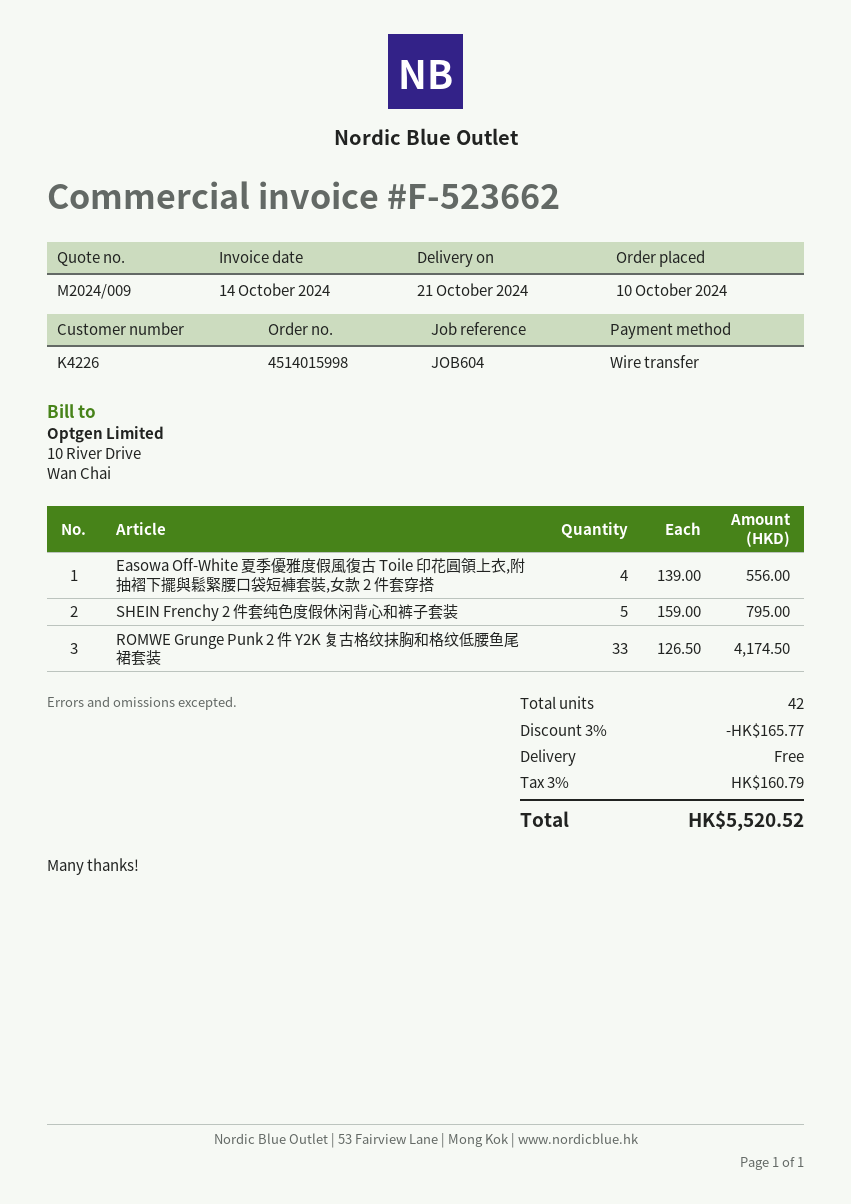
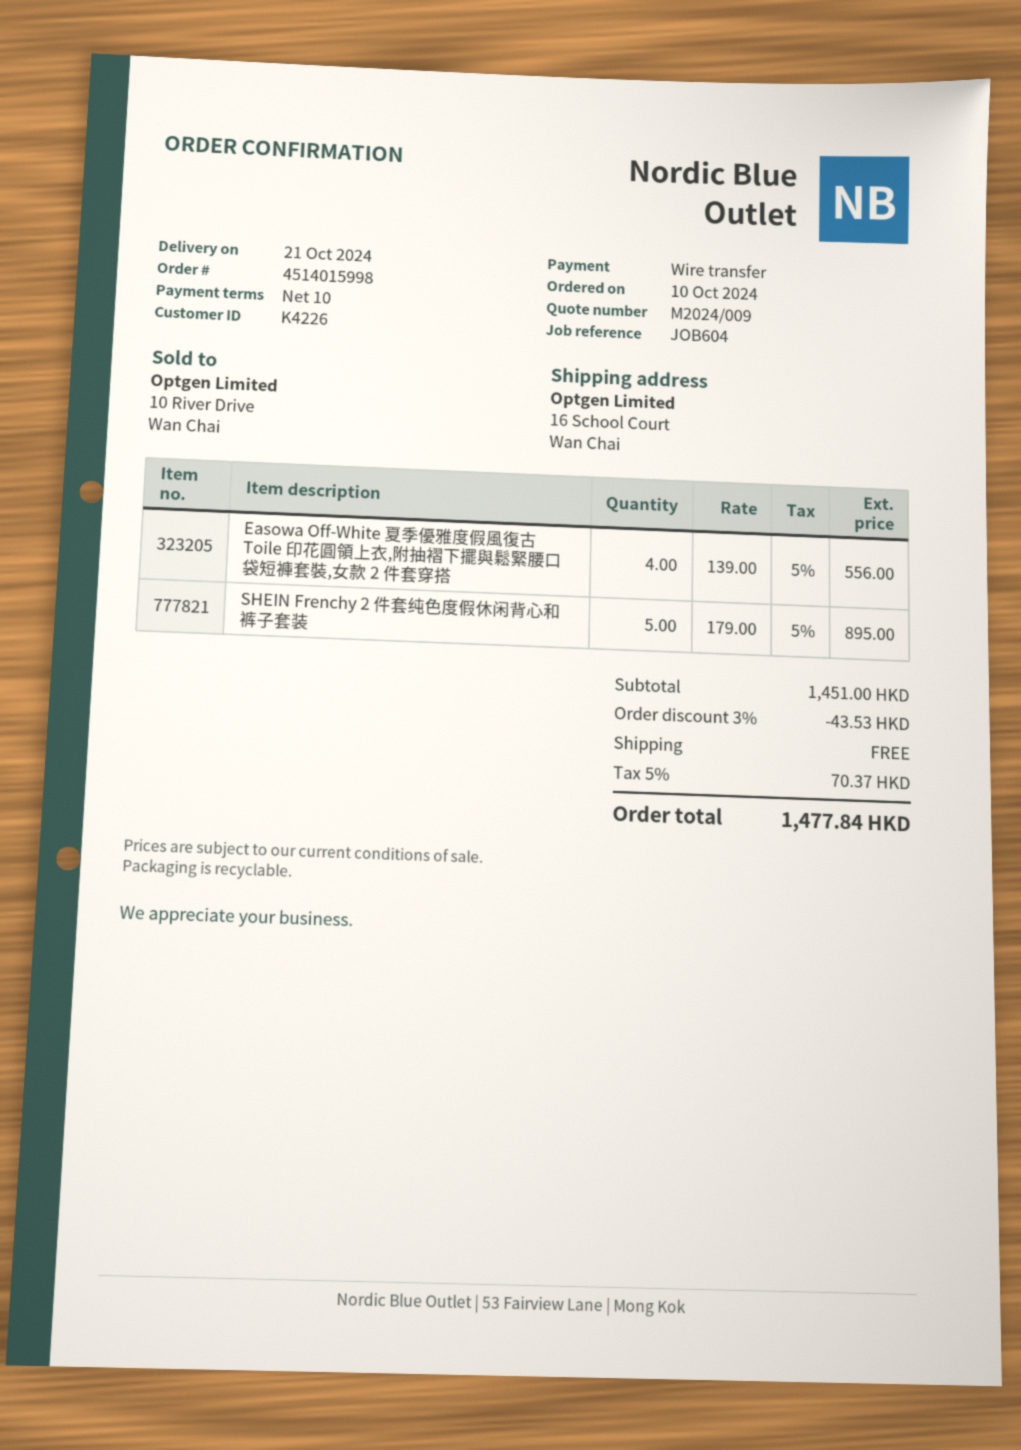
SHEIN Frenchy 2 件套纯色度假休闲背心和裤子套装: 5 x 159.00 = 795.00 -> 5 x 179.00 = 895.00
ROMWE Grunge Punk 2 件 Y2K 复古格纹抹胸和格纹低腰鱼尾裙套装: 33 x 126.50 = 4174.50 -> none
discount: 3% = 165.77 -> 3% = 43.53
tax: 3% = 160.79 -> 5% = 70.37
total: 5520.52 -> 1477.84

